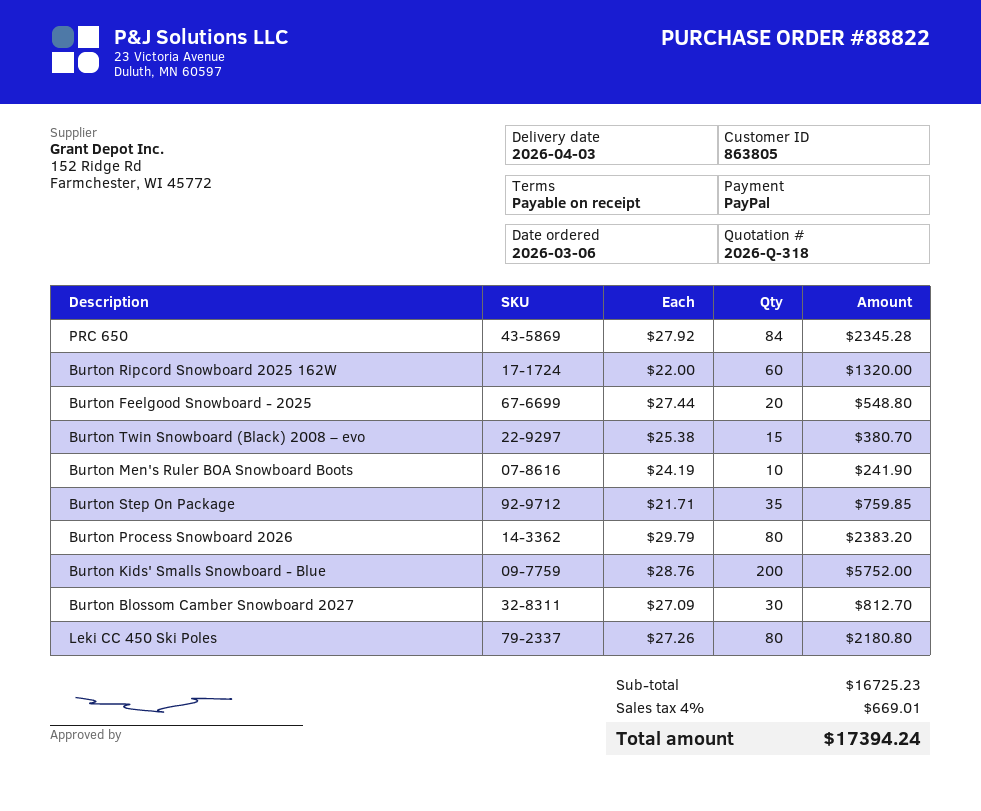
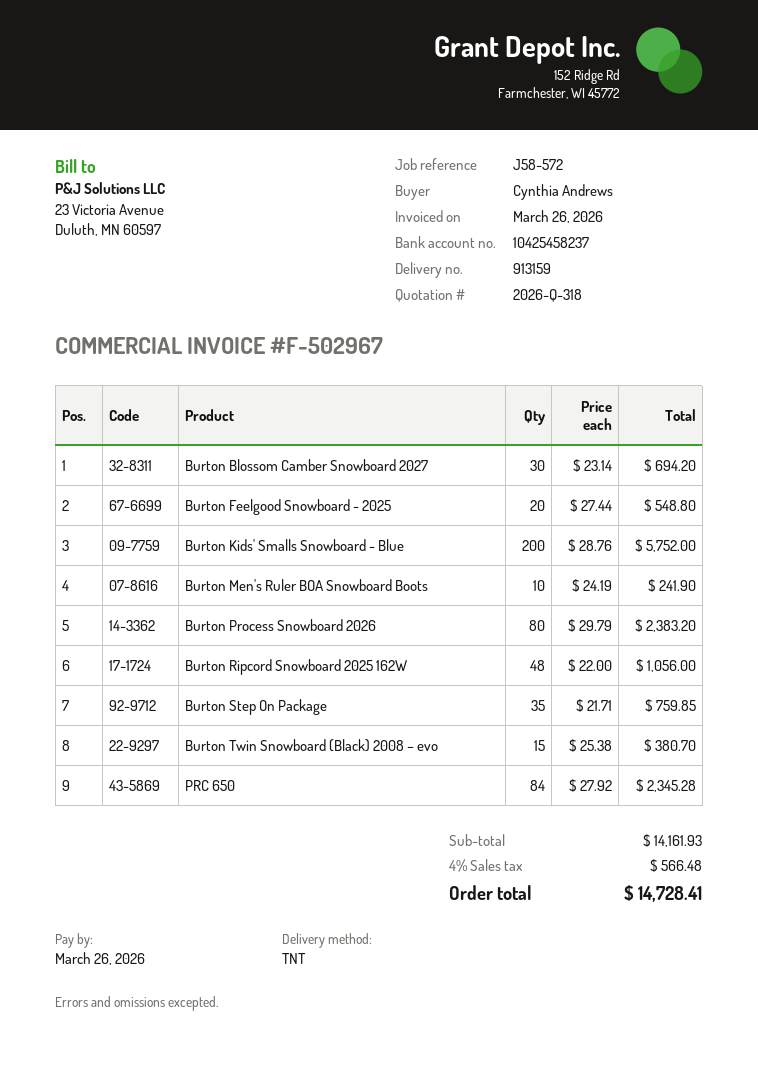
Burton Ripcord Snowboard 2025 162W: 60 x 22.00 = 1320.00 -> 48 x 22.00 = 1056.00
Burton Blossom Camber Snowboard 2027: 30 x 27.09 = 812.70 -> 30 x 23.14 = 694.20
Leki CC 450 Ski Poles: 80 x 27.26 = 2180.80 -> none
subtotal: 16725.23 -> 14161.93
tax: 4% = 669.01 -> 4% = 566.48
total: 17394.24 -> 14728.41

